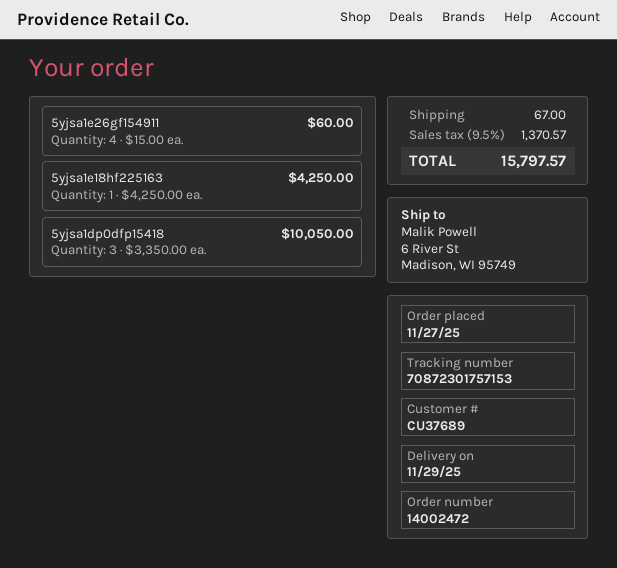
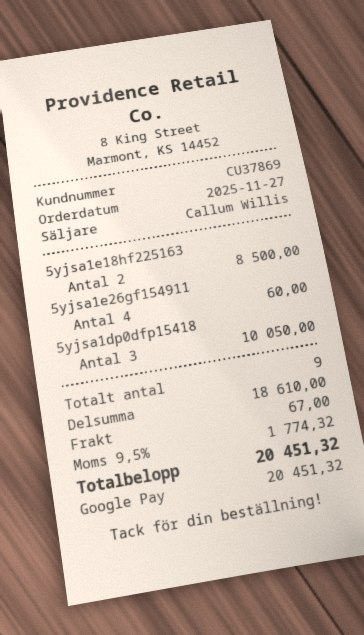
customer number: CU37689 -> CU37869
5yjsa1e18hf225163: 1 for 4250.00 -> 2 for 8500.00
tax: 9.5% = 1370.57 -> 9.5% = 1774.32
total: 15797.57 -> 20451.32

